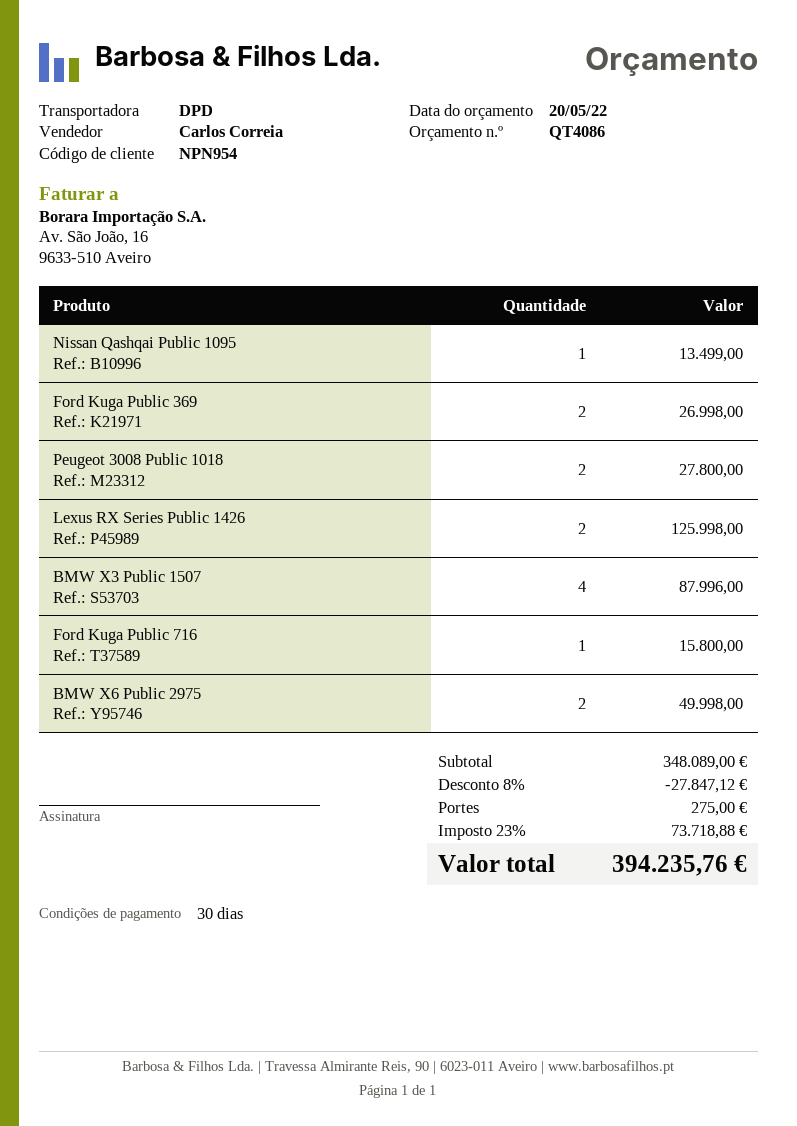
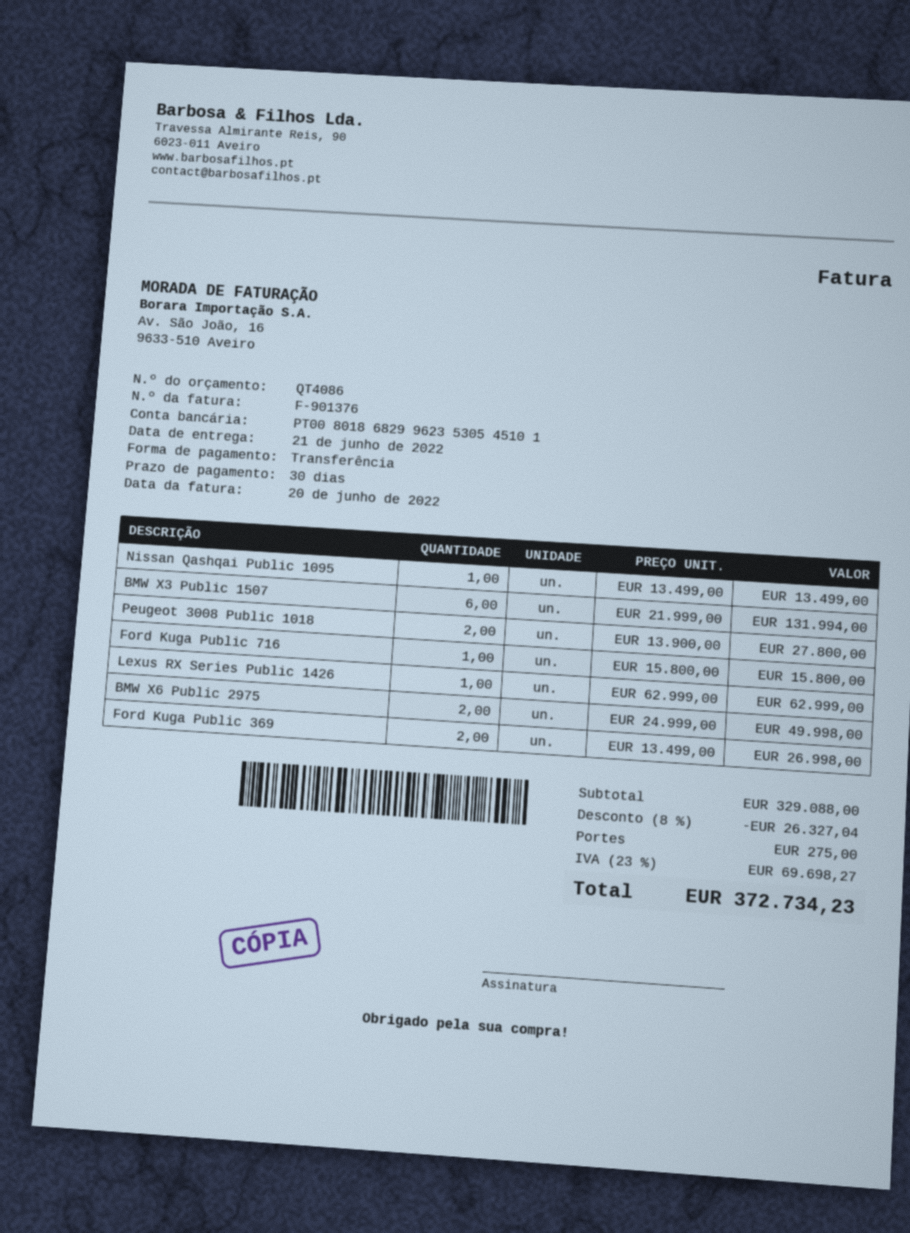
Lexus RX Series Public 1426: 2 for 125998.00 -> 1 for 62999.00
BMW X3 Public 1507: 4 for 87996.00 -> 6 for 131994.00
subtotal: 348089.00 -> 329088.00
discount: 8% = 27847.12 -> 8% = 26327.04
tax: 23% = 73718.88 -> 23% = 69698.27
total: 394235.76 -> 372734.23

